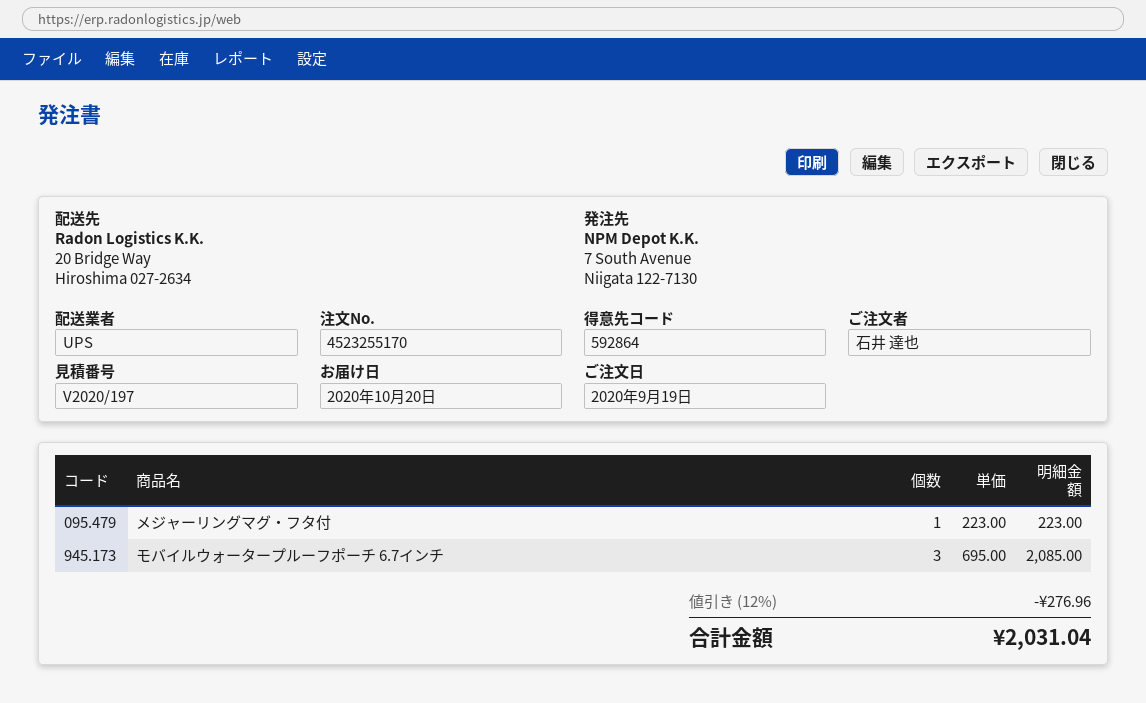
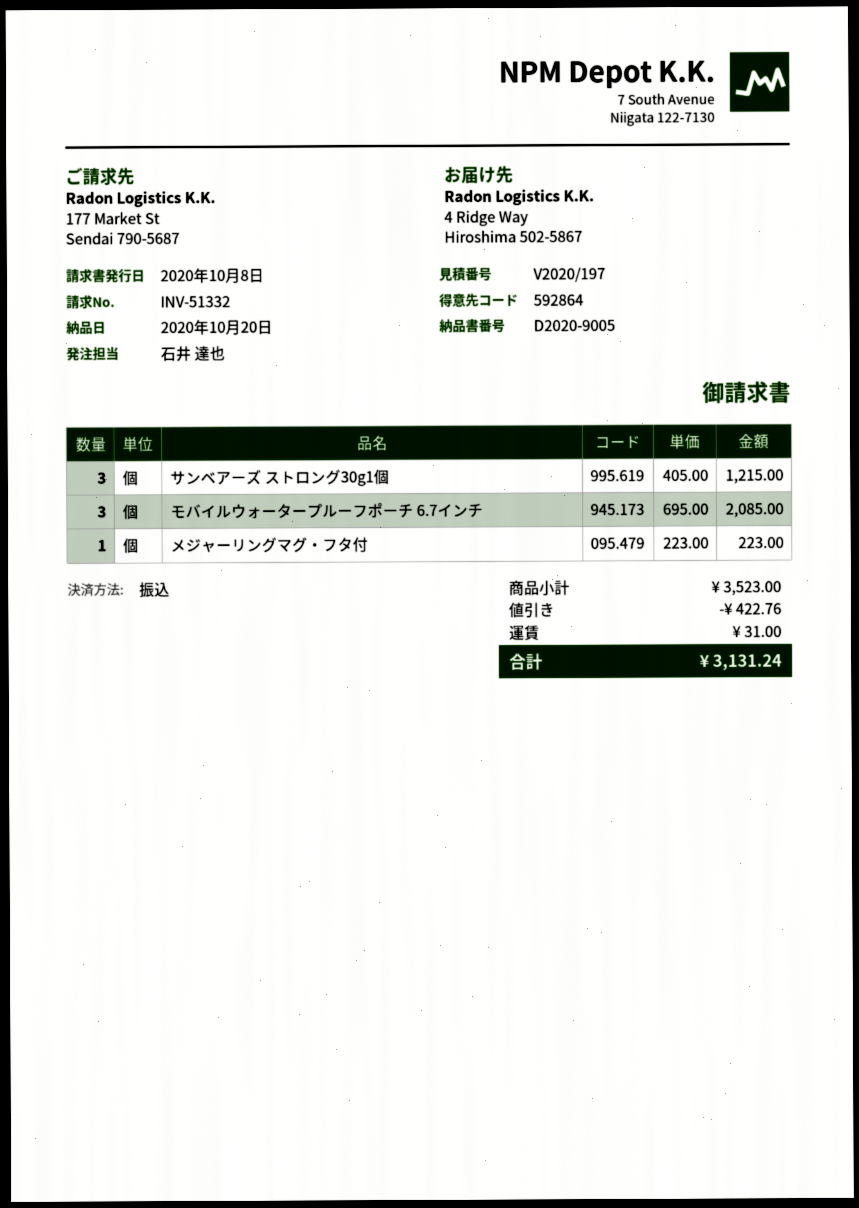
ship to: 20 Bridge Way, Hiroshima 027-2634 -> 4 Ridge Way, Hiroshima 502-5867
サンベアーズ ストロング30g1個: none -> 3 x 405.00 = 1215.00
discount: 276.96 -> 422.76
shipping: none -> 31.00
total: 2031.04 -> 3131.24

